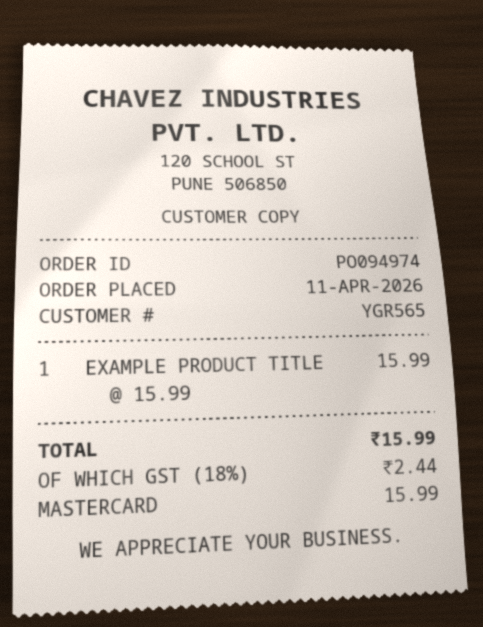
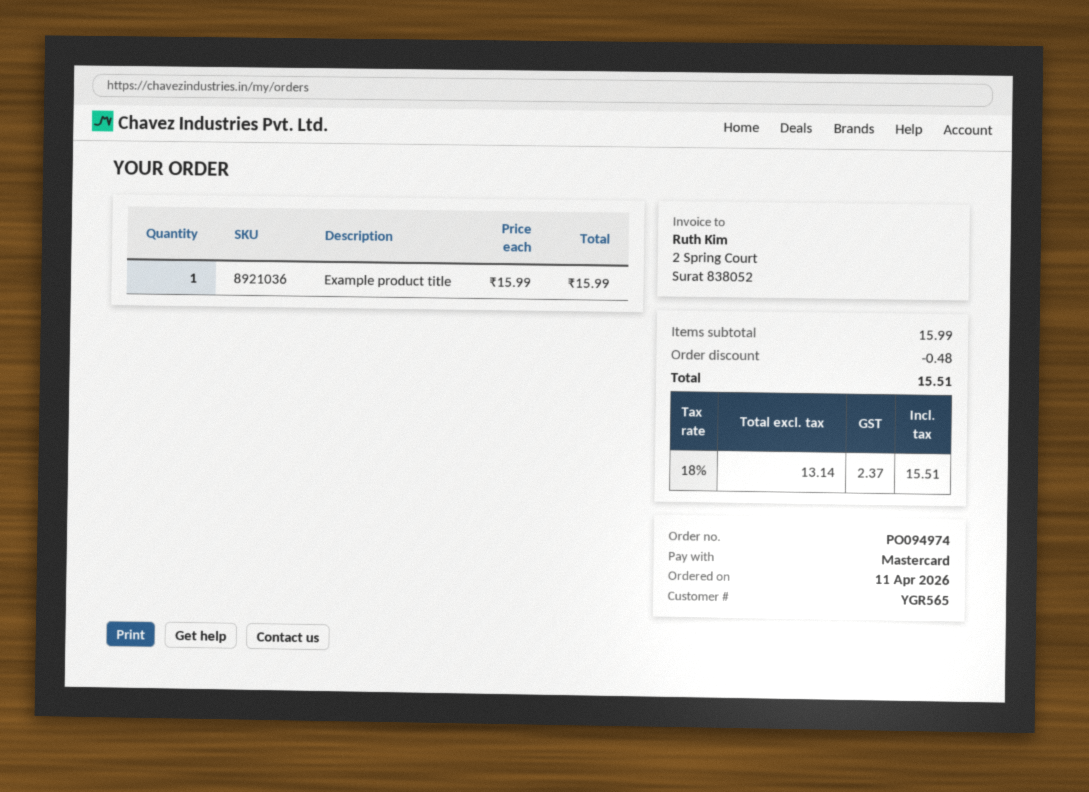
discount: none -> 0.48
tax: 18% = 2.44 -> 18% = 2.37
total: 15.99 -> 15.51

